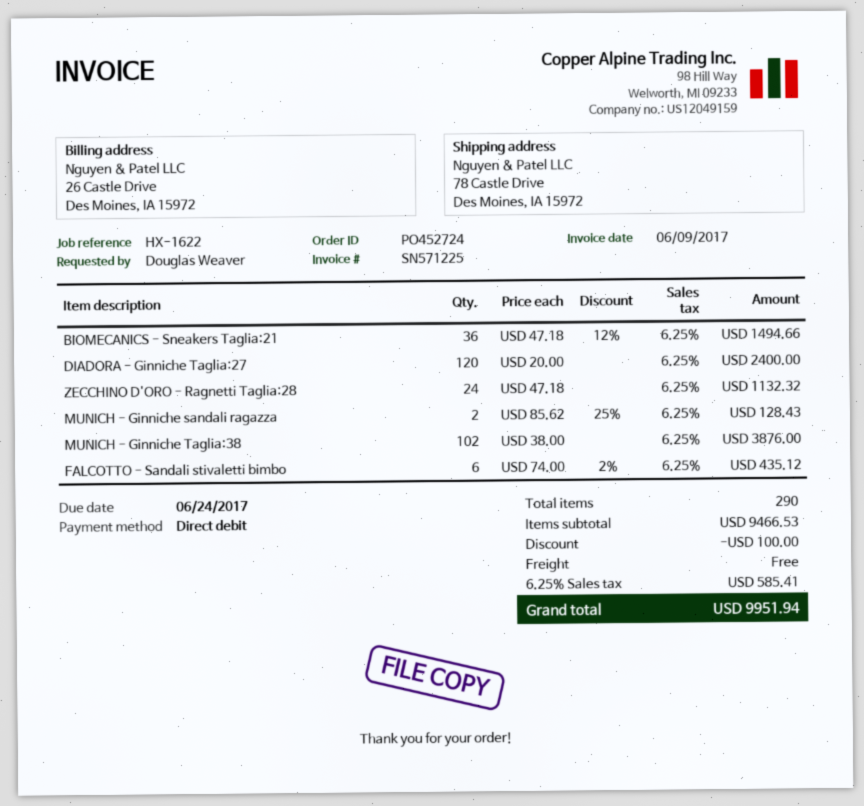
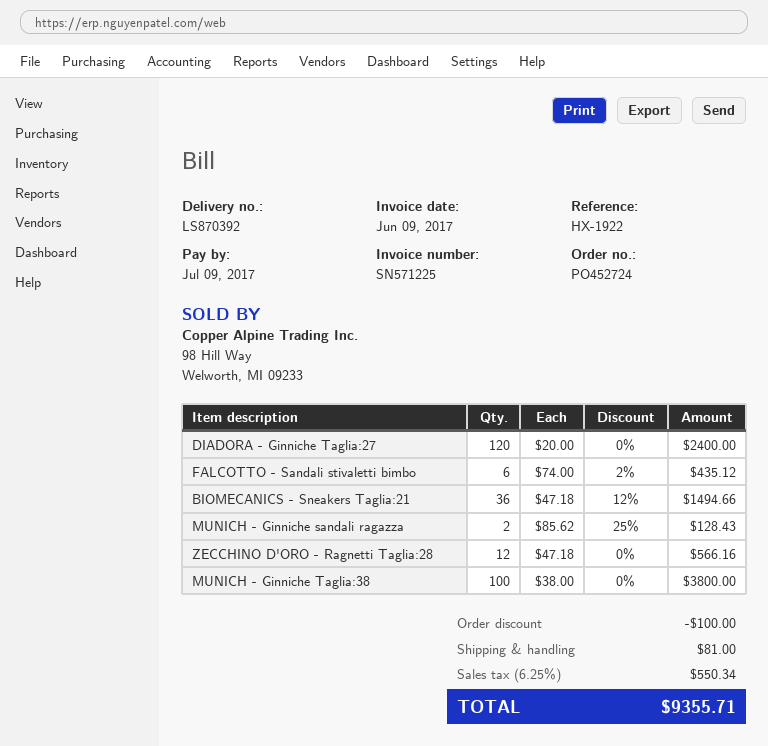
due date: 2017-06-24 -> 2017-07-09
reference: HX-1622 -> HX-1922
ZECCHINO D'ORO - Ragnetti Taglia:28: 24 x 47.18 = 1132.32 -> 12 x 47.18 = 566.16
MUNICH - Ginniche Taglia:38: 102 x 38.00 = 3876.00 -> 100 x 38.00 = 3800.00
shipping: 0.00 -> 81.00
tax: 6.25% = 585.41 -> 6.25% = 550.34
total: 9951.94 -> 9355.71

